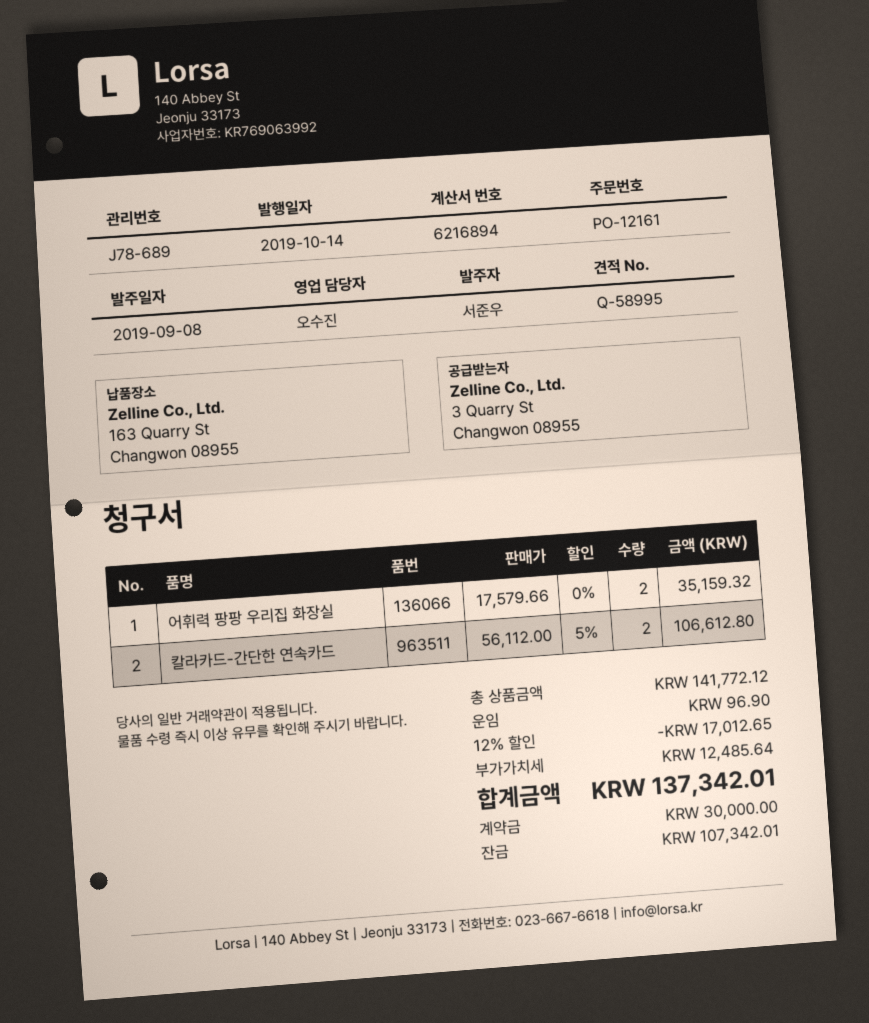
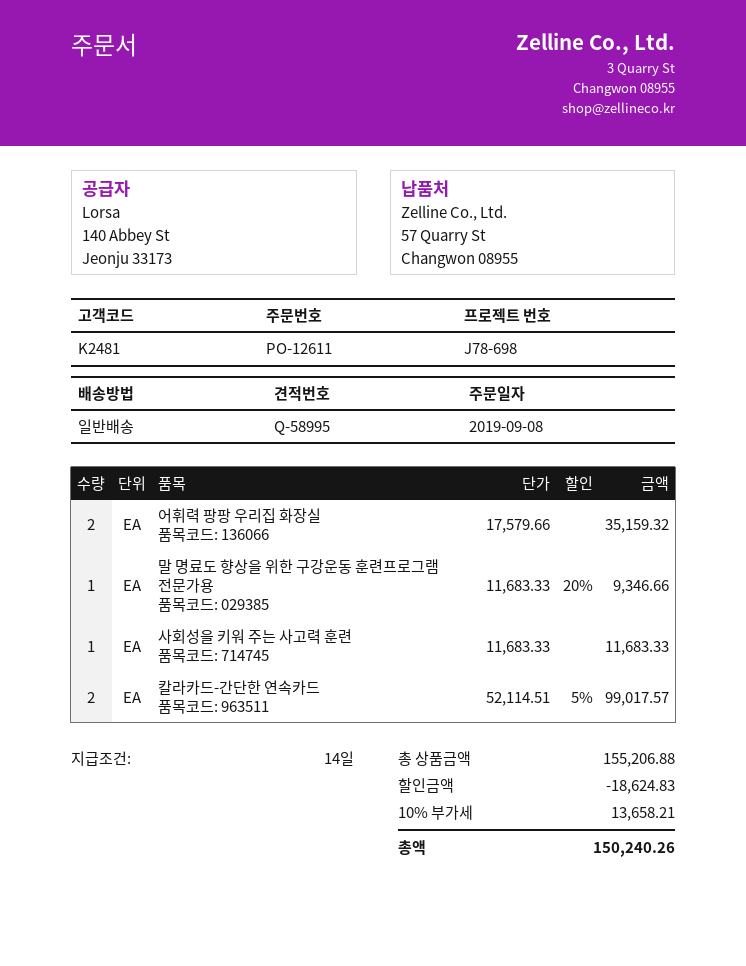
order number: PO-12161 -> PO-12611
reference: J78-689 -> J78-698
ship to: 163 Quarry St, Changwon 08955 -> 57 Quarry St, Changwon 08955
칼라카드-간단한 연속카드: 2 x 56112.00 - 5% = 106612.80 -> 2 x 52114.51 - 5% = 99017.57
말 명료도 향상을 위한 구강운동 훈련프로그램 전문가용: none -> 1 x 11683.33 - 20% = 9346.66
사회성을 키워 주는 사고력 훈련: none -> 1 x 11683.33 = 11683.33
subtotal: 141772.12 -> 155206.88
discount: 17012.65 -> 18624.83
shipping: 96.90 -> none
tax: 12485.64 -> 13658.21
total: 137342.01 -> 150240.26

